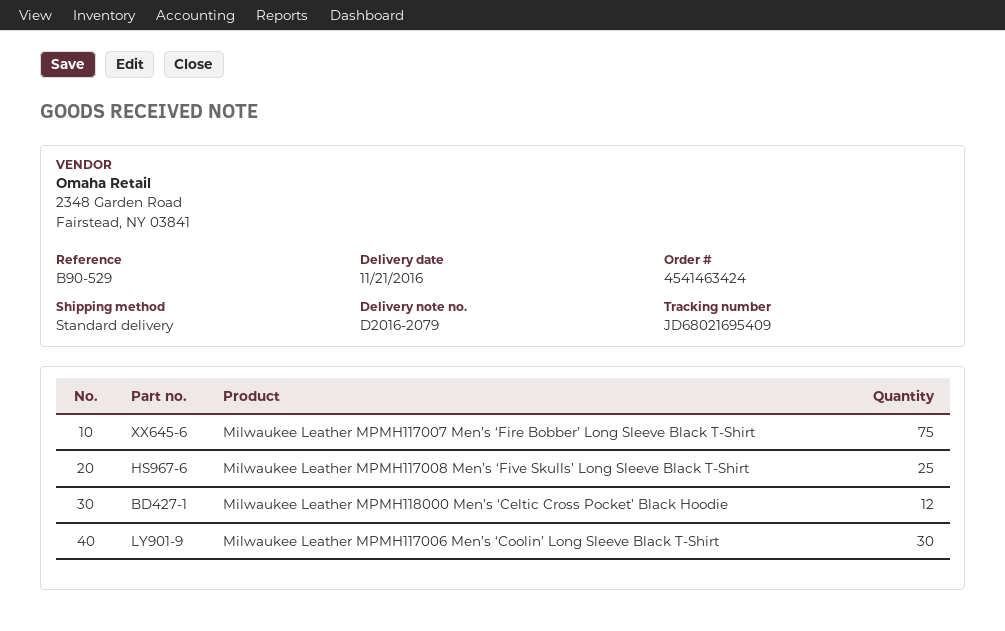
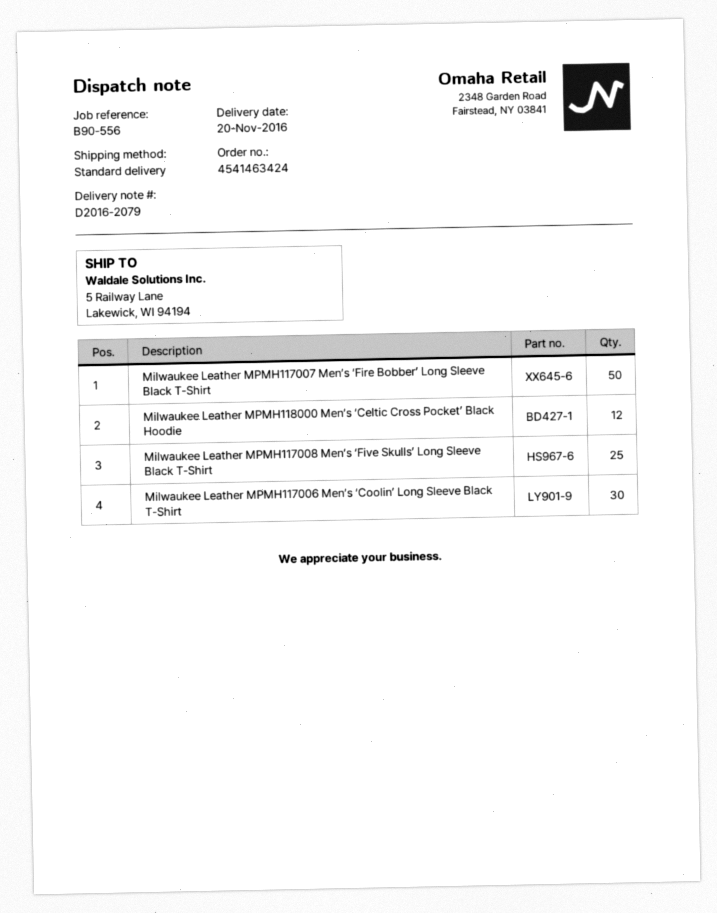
delivery date: 2016-11-21 -> 2016-11-20
reference: B90-529 -> B90-556
Milwaukee Leather MPMH117007 Men’s ‘Fire Bobber’ Long Sleeve Black T-Shirt: 75 -> 50

